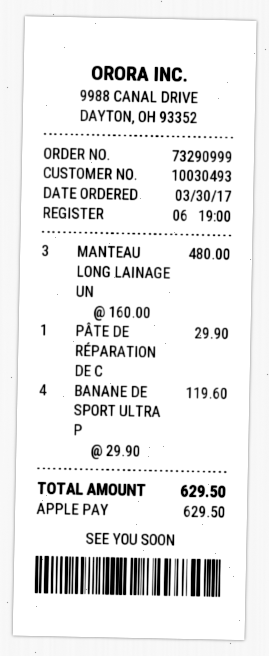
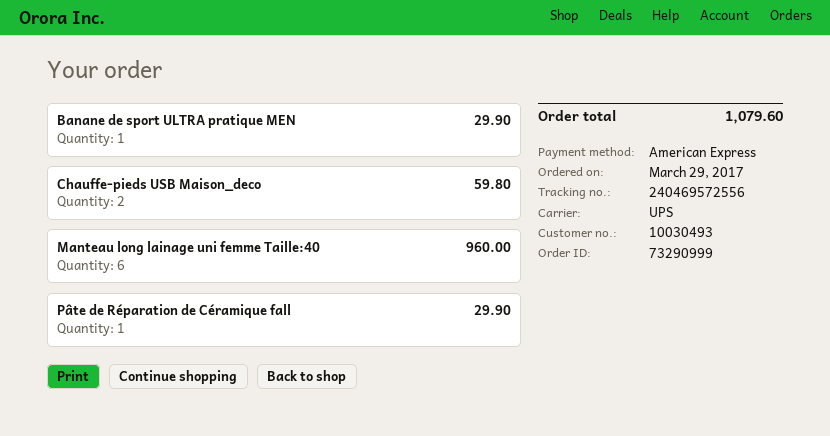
order date: 2017-03-30 -> 2017-03-29
payment method: Apple Pay -> American Express
MANTEAU LONG LAINAGE UN: 3 for 480.00 -> 6 for 960.00
BANANE DE SPORT ULTRA P: 4 for 119.60 -> 1 for 29.90
Chauffe-pieds USB Maison_deco: none -> 2 for 59.80
total: 629.50 -> 1079.60

